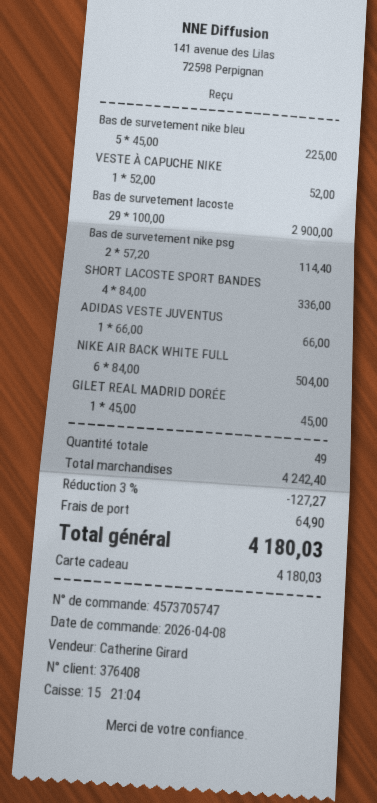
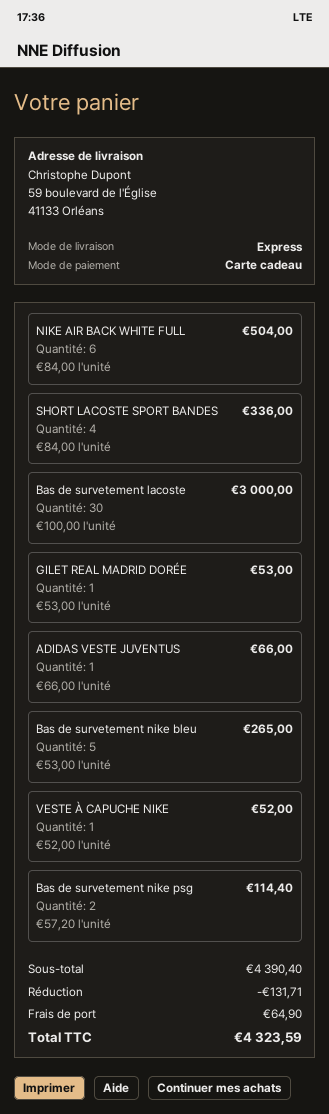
Bas de survetement nike bleu: 5 x 45.00 = 225.00 -> 5 x 53.00 = 265.00
Bas de survetement lacoste: 29 x 100.00 = 2900.00 -> 30 x 100.00 = 3000.00
GILET REAL MADRID DORÉE: 1 x 45.00 = 45.00 -> 1 x 53.00 = 53.00
subtotal: 4242.40 -> 4390.40
discount: 127.27 -> 131.71
total: 4180.03 -> 4323.59

